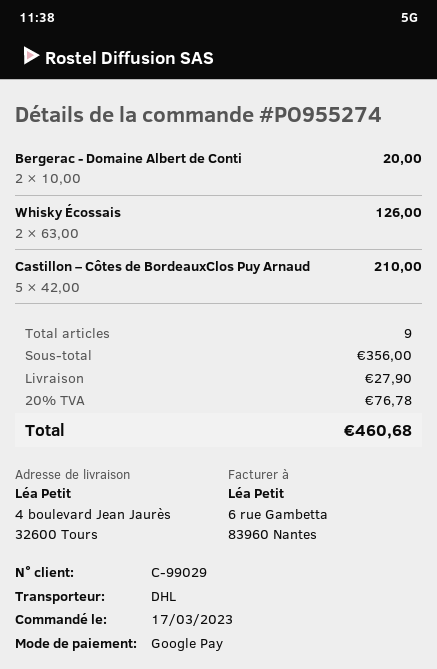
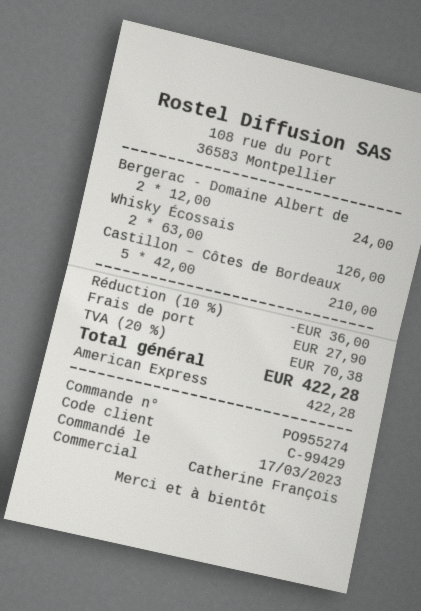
customer number: C-99029 -> C-99429
payment method: Google Pay -> American Express
Bergerac - Domaine Albert de Conti: 2 x 10.00 = 20.00 -> 2 x 12.00 = 24.00
discount: none -> 10% = 36.00
tax: 20% = 76.78 -> 20% = 70.38
total: 460.68 -> 422.28

